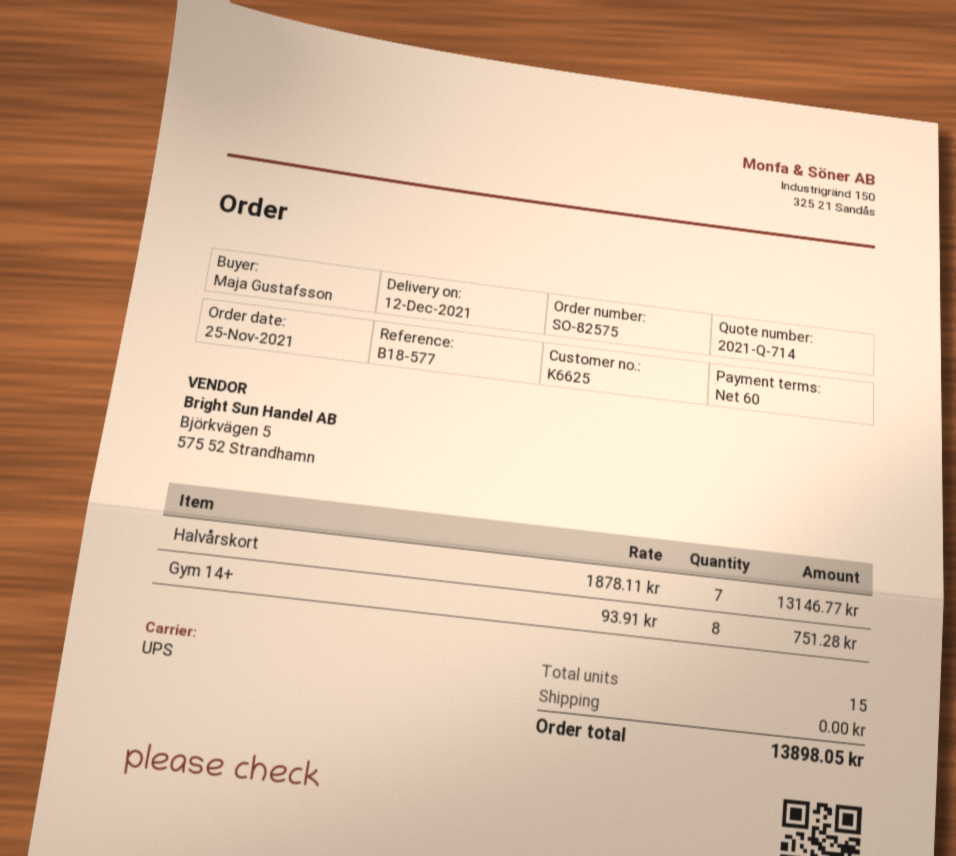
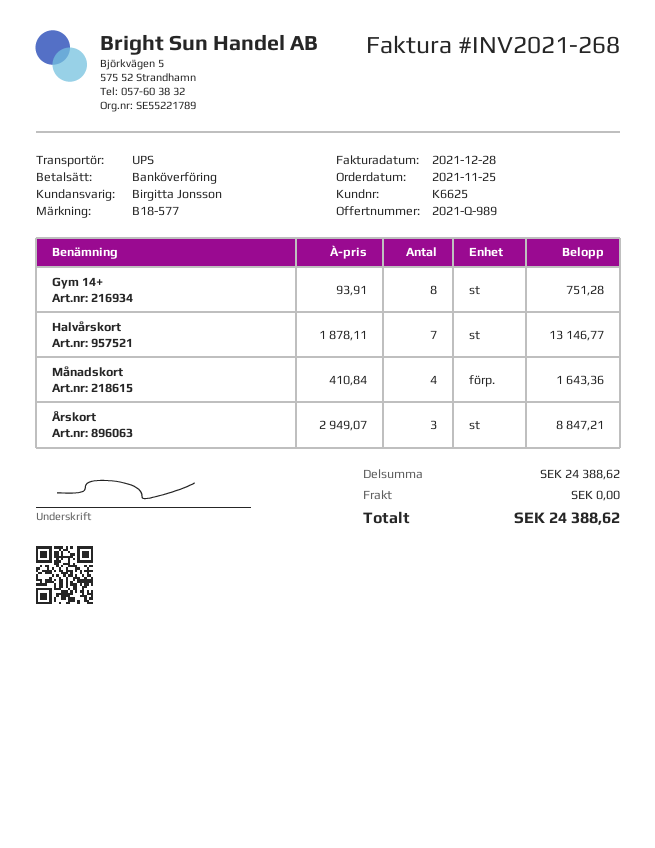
quote number: 2021-Q-714 -> 2021-Q-989
Månadskort: none -> 4 x 410.84 = 1643.36
Årskort: none -> 3 x 2949.07 = 8847.21
total: 13898.05 -> 24388.62

